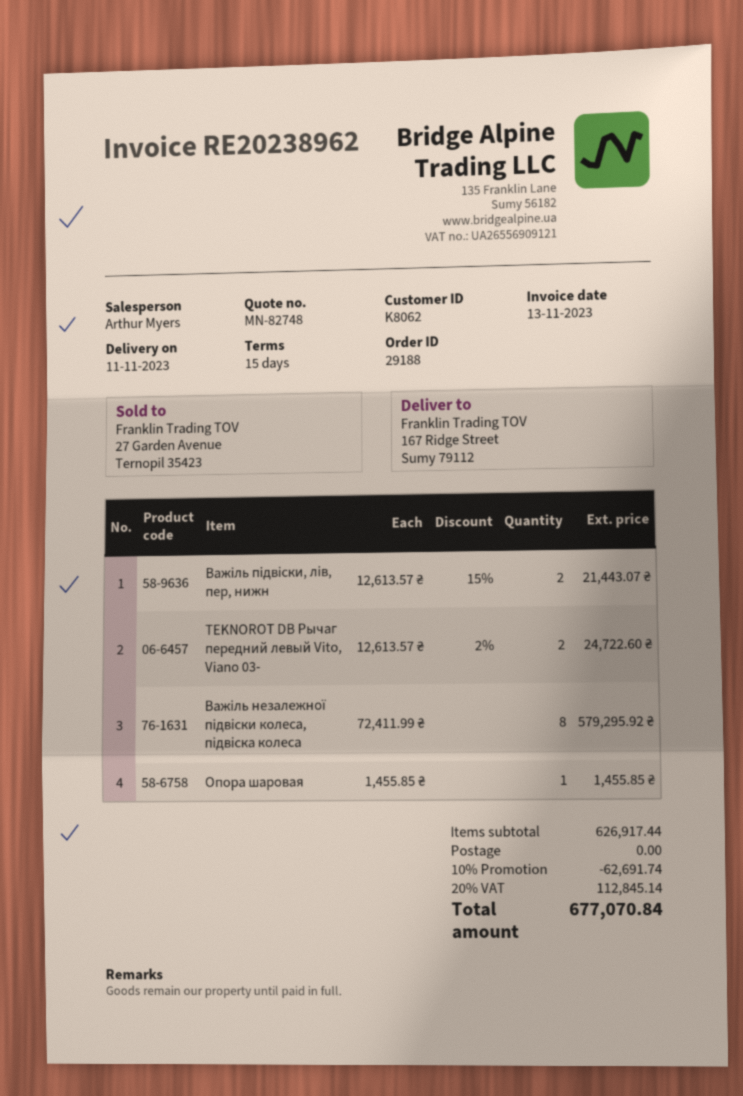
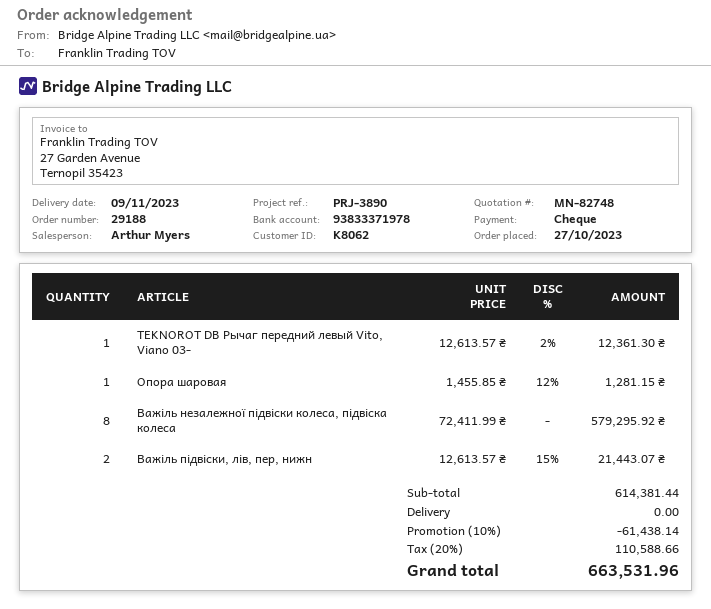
delivery date: 2023-11-11 -> 2023-11-09
TEKNOROT DB Рычаг передний левый Vito, Viano 03-: 2 x 12613.57 - 2% = 24722.60 -> 1 x 12613.57 - 2% = 12361.30
Опора шаровая: 1 x 1455.85 = 1455.85 -> 1 x 1455.85 - 12% = 1281.15
subtotal: 626917.44 -> 614381.44
discount: 10% = 62691.74 -> 10% = 61438.14
tax: 20% = 112845.14 -> 20% = 110588.66
total: 677070.84 -> 663531.96

